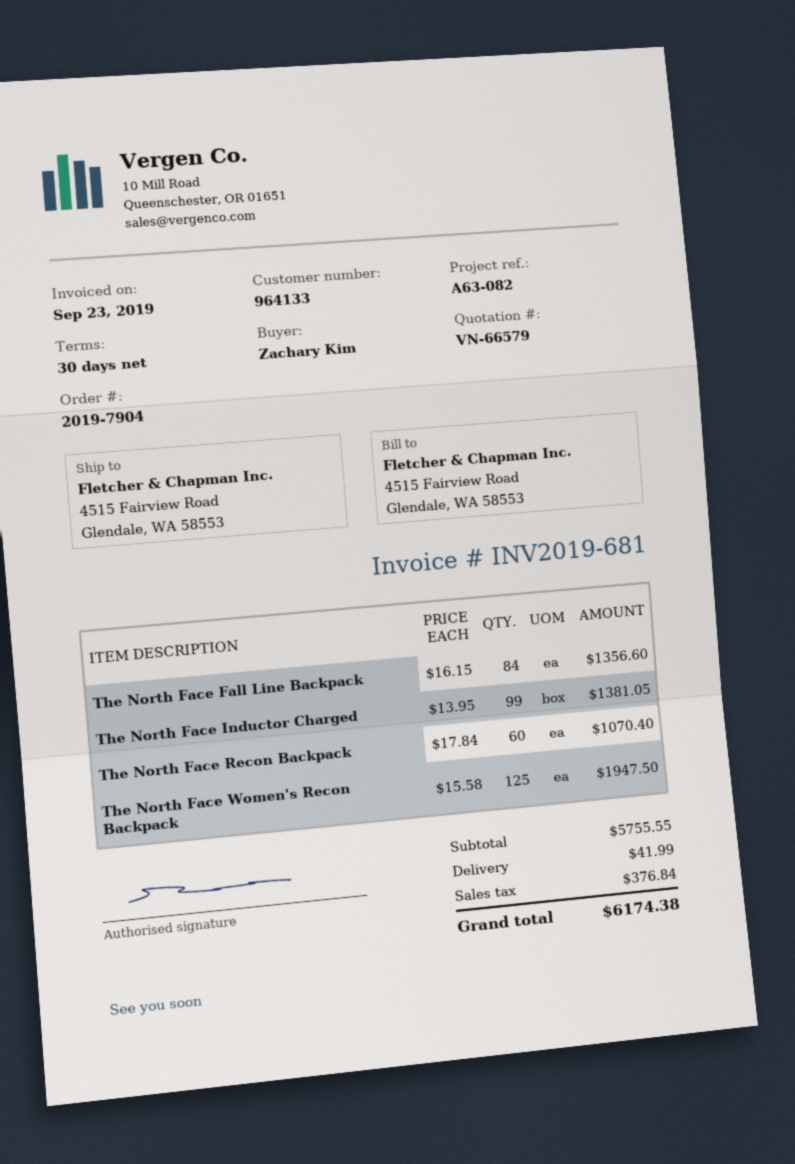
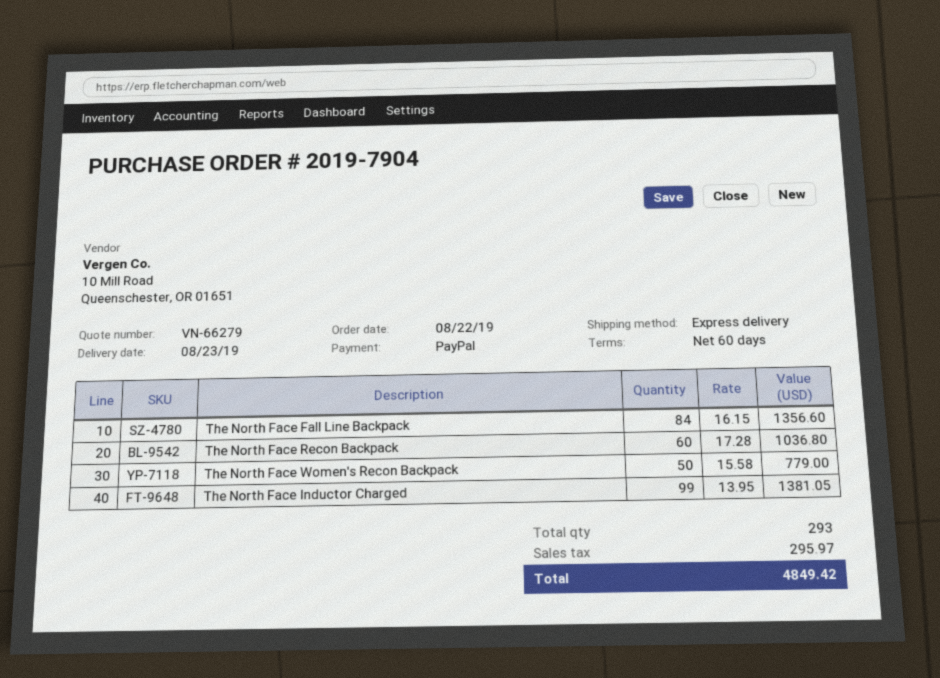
quote number: VN-66579 -> VN-66279
payment terms: 30 days -> 60 days
The North Face Recon Backpack: 60 x 17.84 = 1070.40 -> 60 x 17.28 = 1036.80
The North Face Women's Recon Backpack: 125 x 15.58 = 1947.50 -> 50 x 15.58 = 779.00
shipping: 41.99 -> none
tax: 376.84 -> 295.97
total: 6174.38 -> 4849.42

